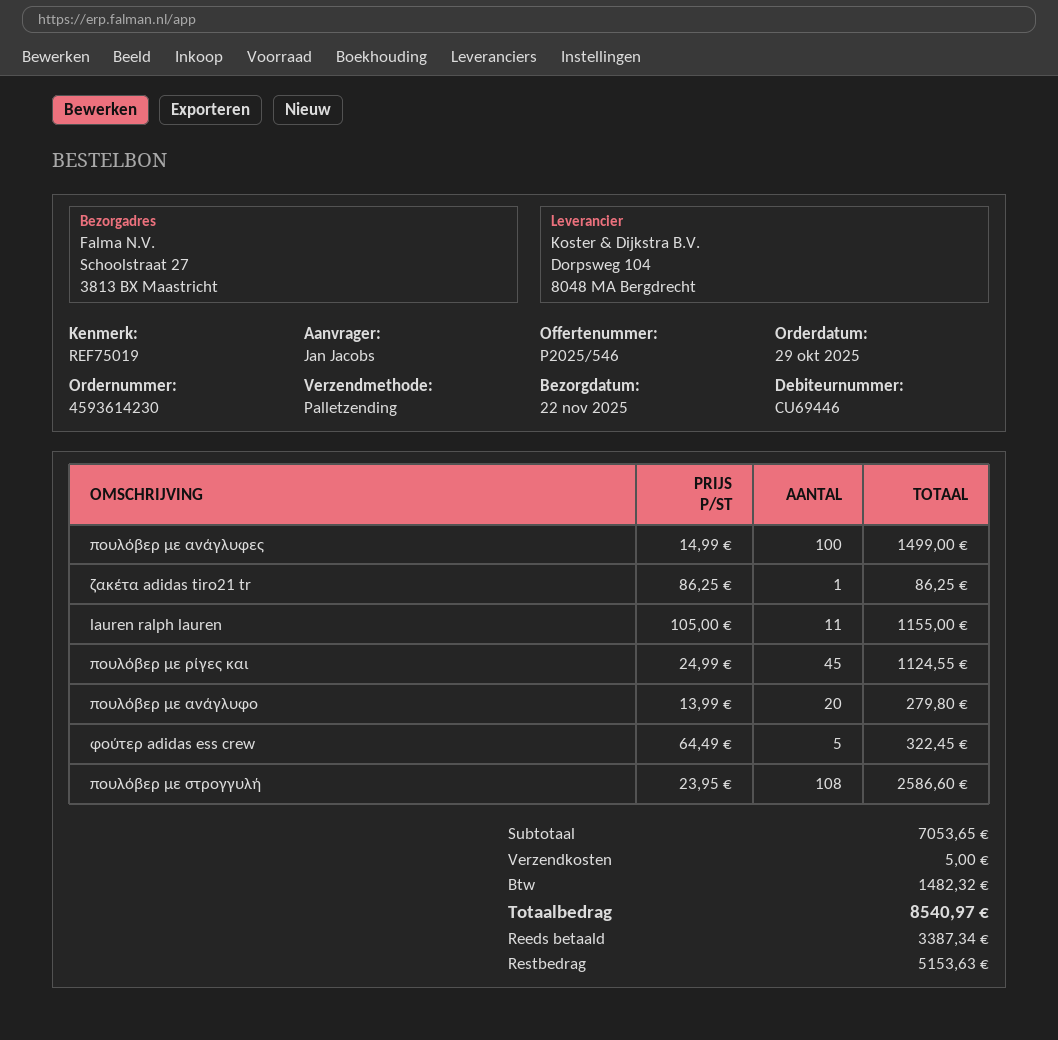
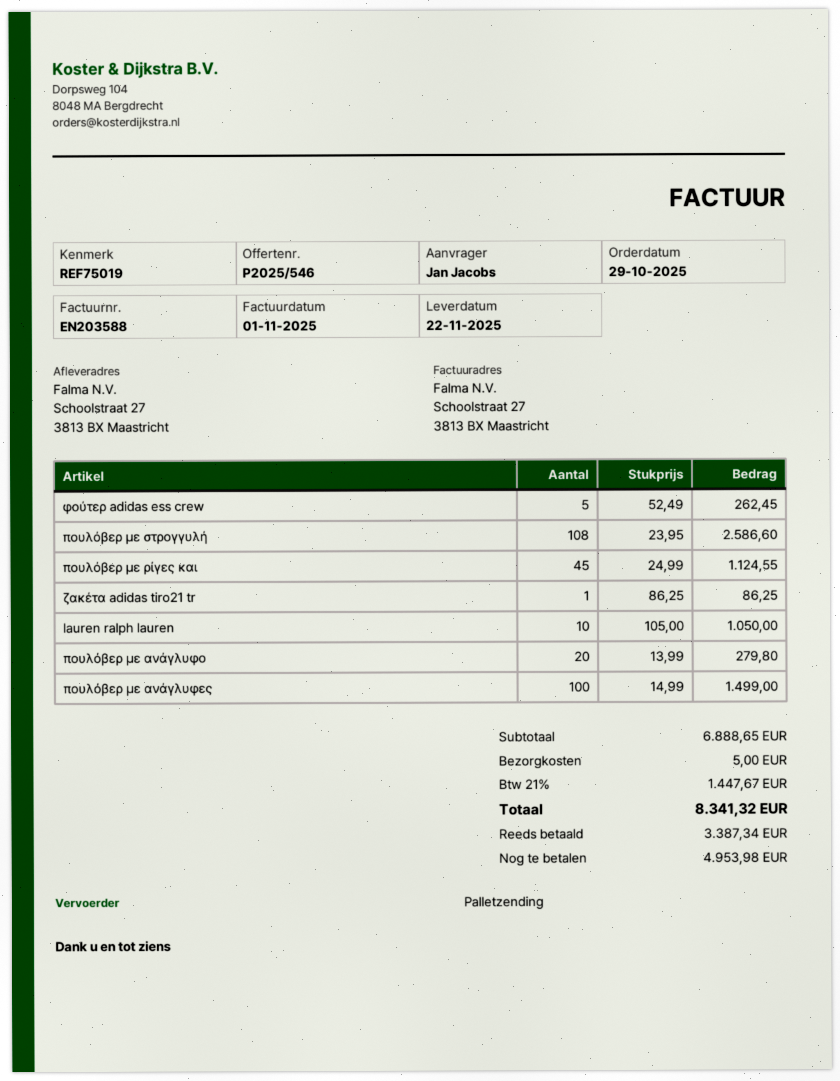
lauren ralph lauren: 11 x 105.00 = 1155.00 -> 10 x 105.00 = 1050.00
φούτερ adidas ess crew: 5 x 64.49 = 322.45 -> 5 x 52.49 = 262.45
subtotal: 7053.65 -> 6888.65
tax: 1482.32 -> 1447.67
total: 8540.97 -> 8341.32
balance: 5153.63 -> 4953.98

